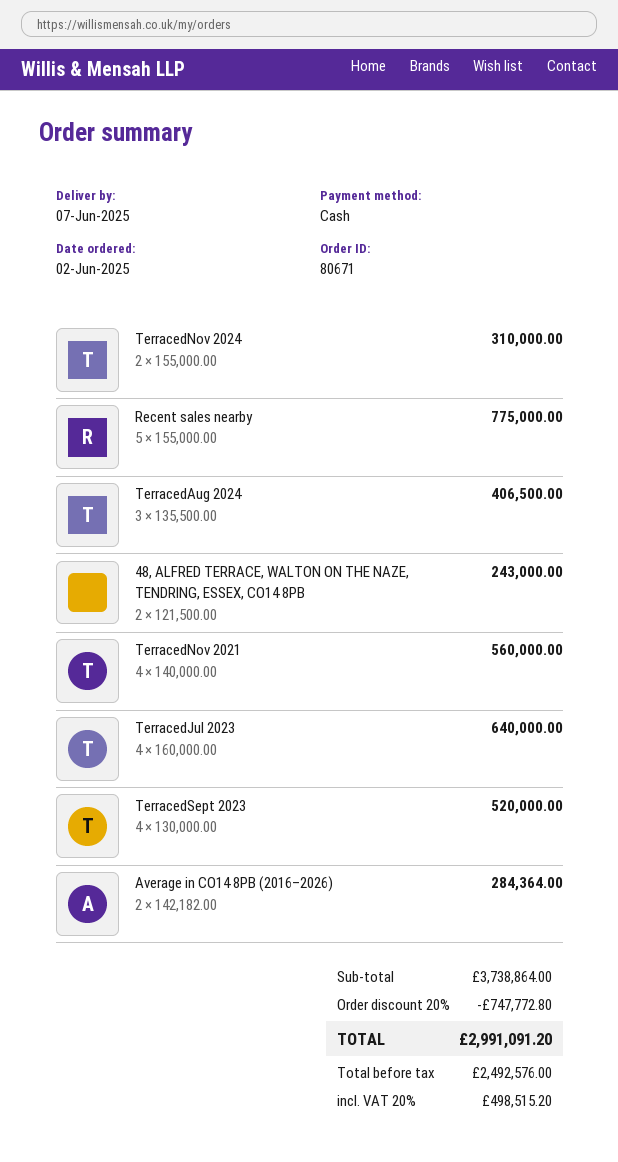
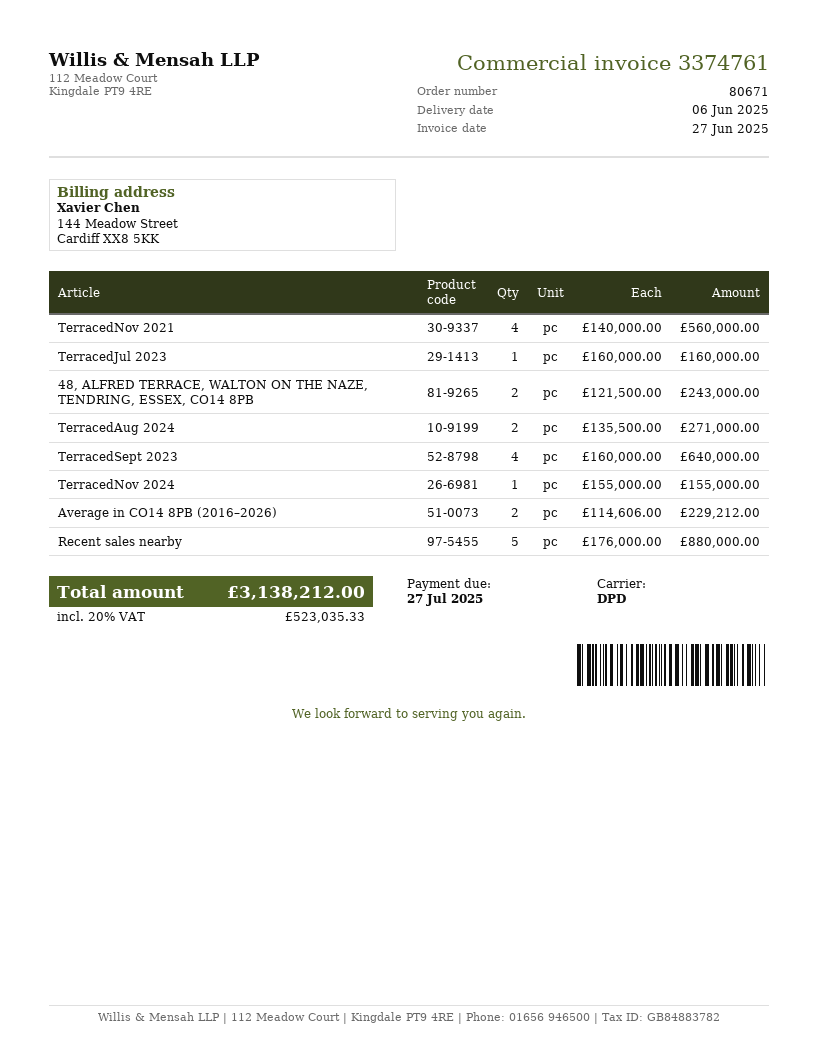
delivery date: 2025-06-07 -> 2025-06-06
TerracedNov 2024: 2 x 155000.00 = 310000.00 -> 1 x 155000.00 = 155000.00
Recent sales nearby: 5 x 155000.00 = 775000.00 -> 5 x 176000.00 = 880000.00
TerracedAug 2024: 3 x 135500.00 = 406500.00 -> 2 x 135500.00 = 271000.00
TerracedJul 2023: 4 x 160000.00 = 640000.00 -> 1 x 160000.00 = 160000.00
TerracedSept 2023: 4 x 130000.00 = 520000.00 -> 4 x 160000.00 = 640000.00
Average in CO14 8PB (2016–2026): 2 x 142182.00 = 284364.00 -> 2 x 114606.00 = 229212.00
discount: 20% = 747772.80 -> none
tax: 20% = 498515.20 -> 20% = 523035.33
total: 2991091.20 -> 3138212.00

